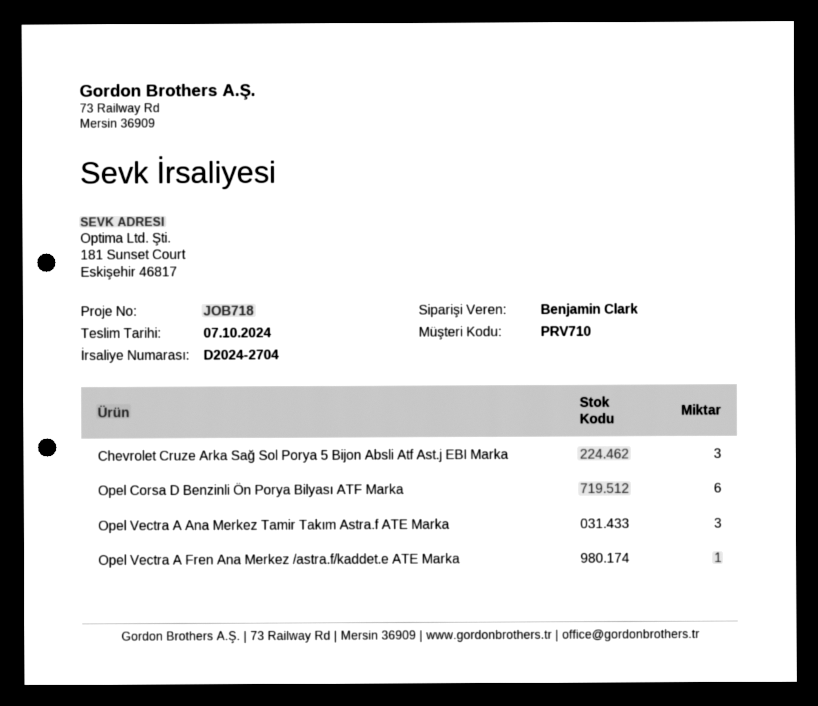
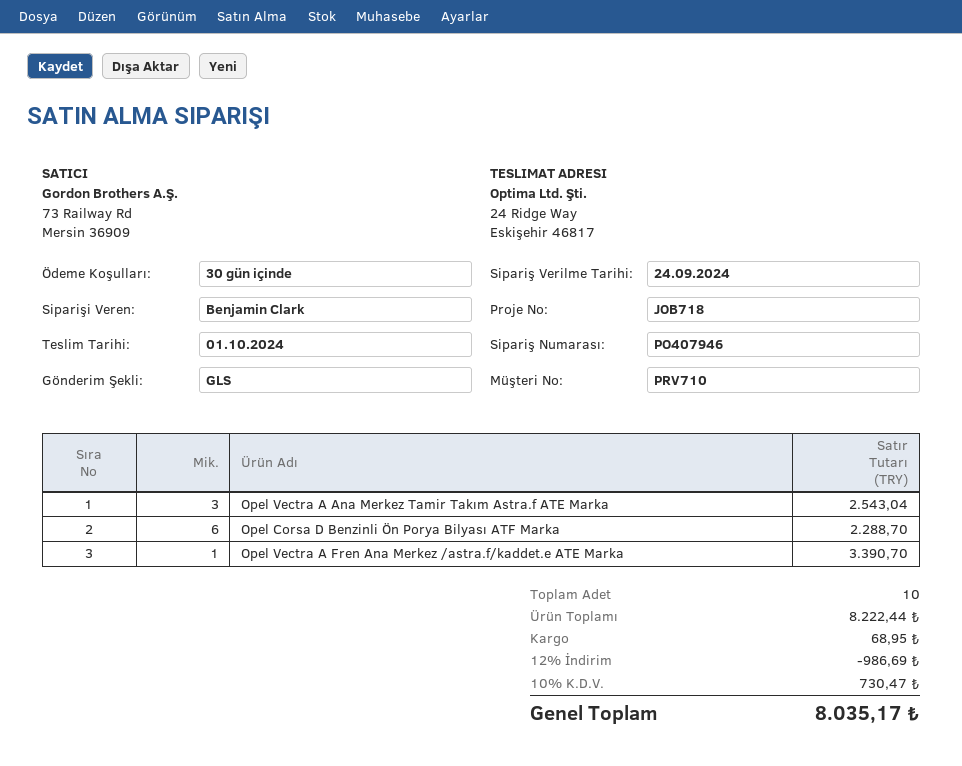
delivery date: 2024-10-07 -> 2024-10-01
ship to: 181 Sunset Court, Eskişehir 46817 -> 24 Ridge Way, Eskişehir 46817
Chevrolet Cruze Arka Sağ Sol Porya 5 Bijon Absli Atf Ast.j EBI Marka: 3 -> none

